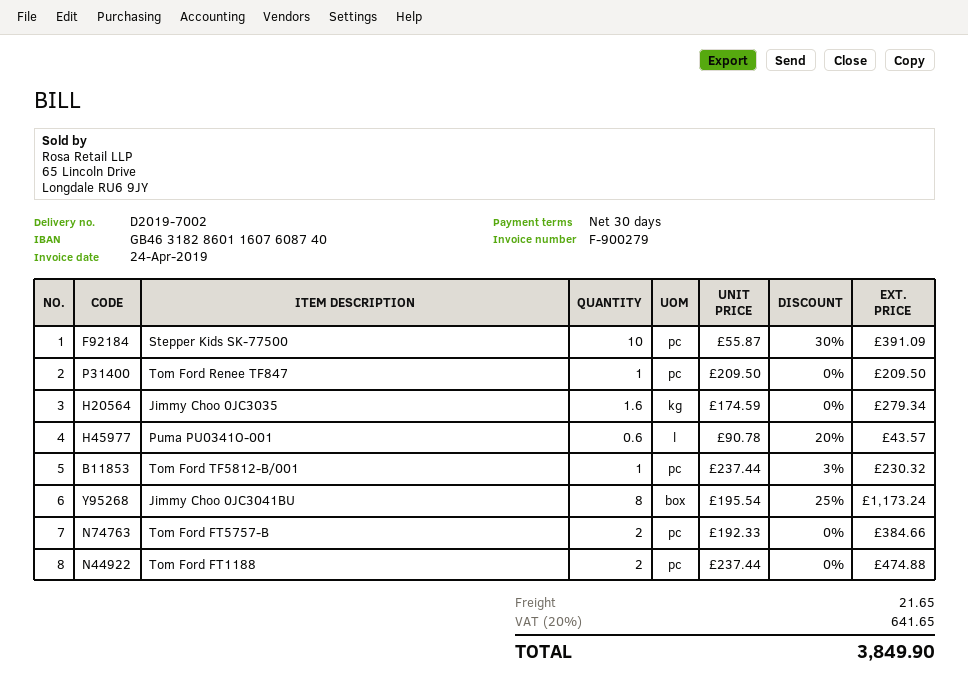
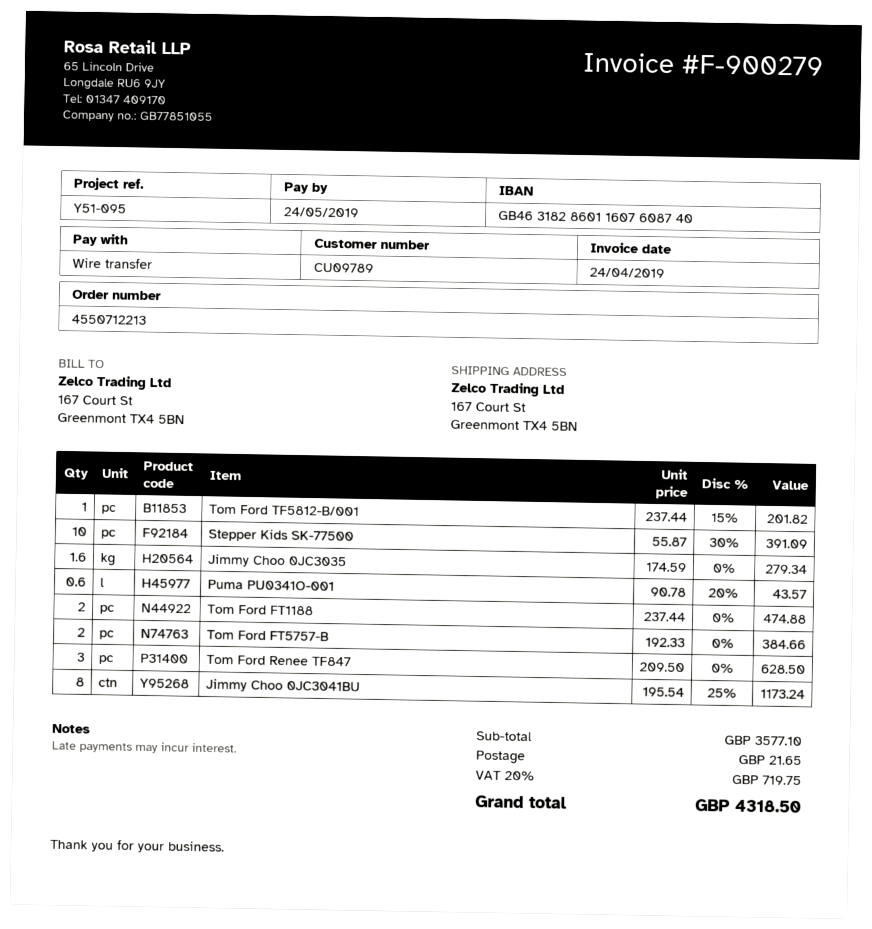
Tom Ford Renee TF847: 1 x 209.50 = 209.50 -> 3 x 209.50 = 628.50
Tom Ford TF5812-B/001: 1 x 237.44 - 3% = 230.32 -> 1 x 237.44 - 15% = 201.82
tax: 20% = 641.65 -> 20% = 719.75
total: 3849.90 -> 4318.50

